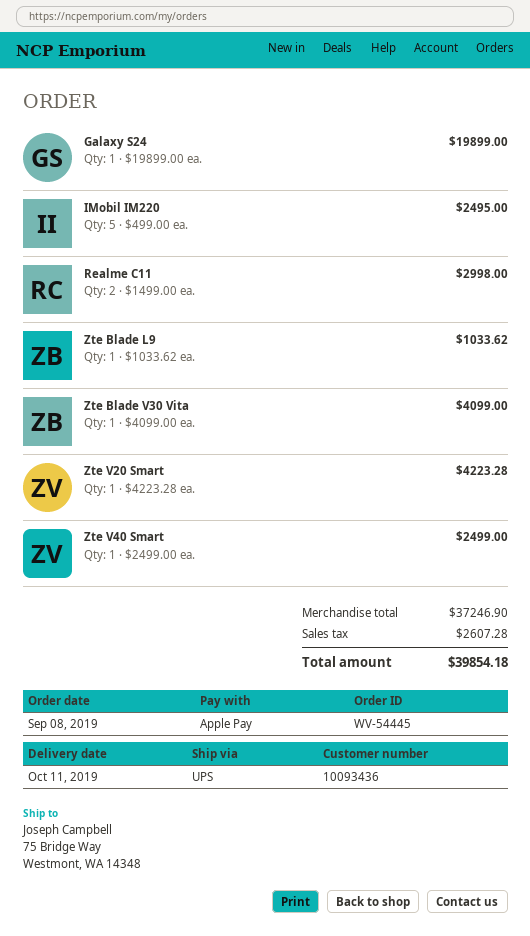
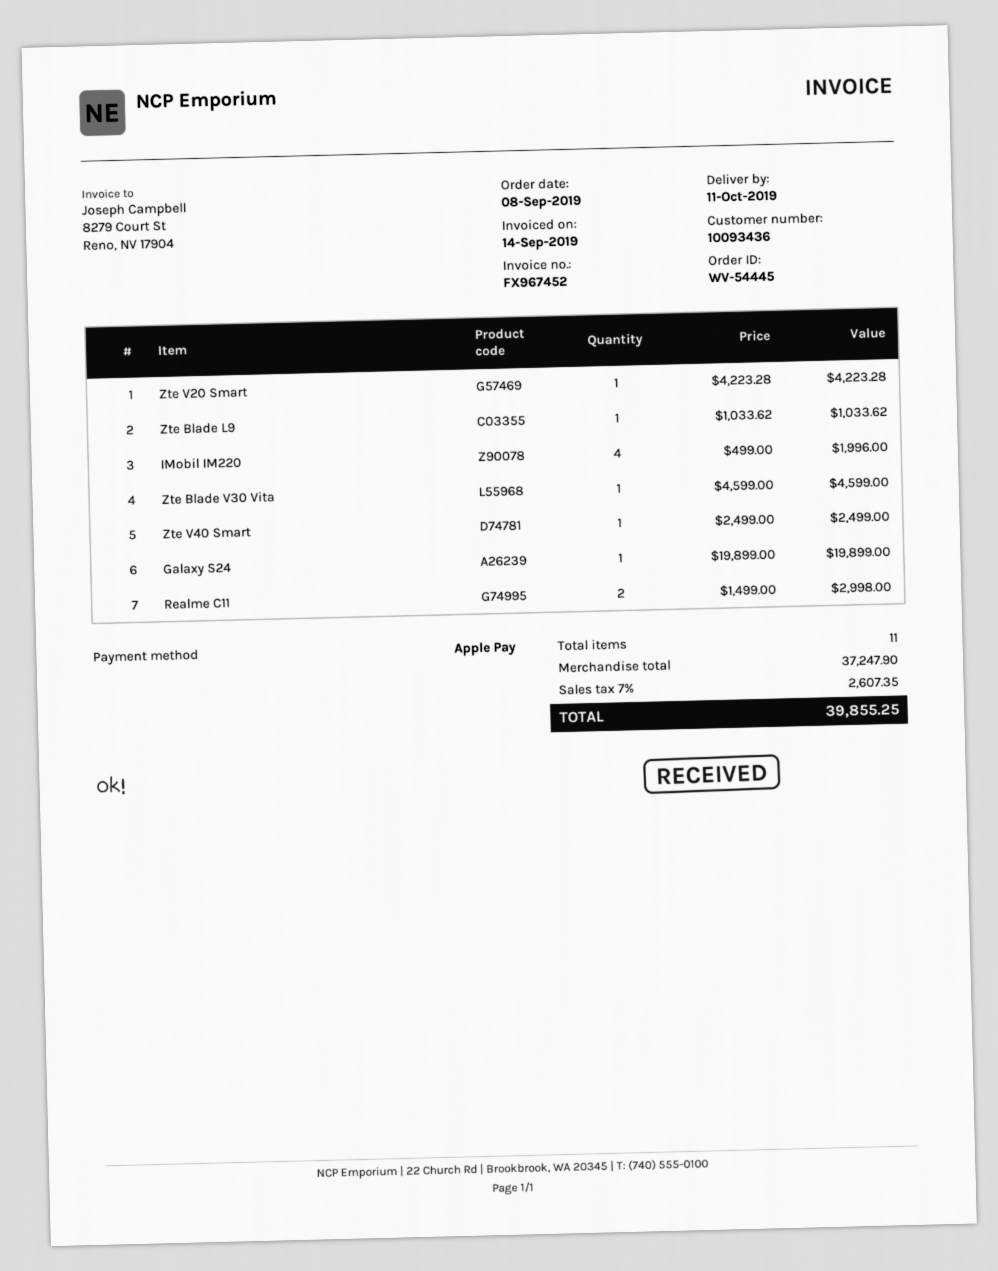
IMobil IM220: 5 x 499.00 = 2495.00 -> 4 x 499.00 = 1996.00
Zte Blade V30 Vita: 1 x 4099.00 = 4099.00 -> 1 x 4599.00 = 4599.00
subtotal: 37246.90 -> 37247.90
tax: 2607.28 -> 2607.35
total: 39854.18 -> 39855.25

